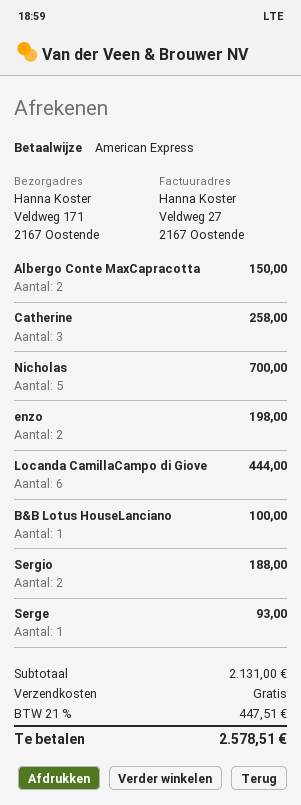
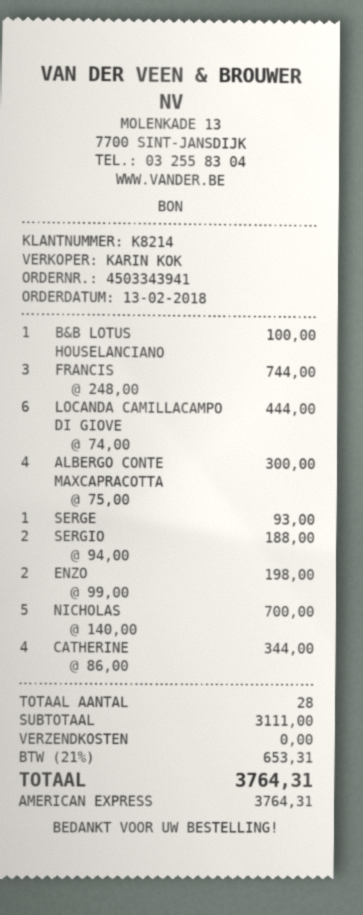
Albergo Conte MaxCapracotta: 2 for 150.00 -> 4 for 300.00
Catherine: 3 for 258.00 -> 4 for 344.00
FRANCIS: none -> 3 for 744.00
subtotal: 2131.00 -> 3111.00
tax: 21% = 447.51 -> 21% = 653.31
total: 2578.51 -> 3764.31

